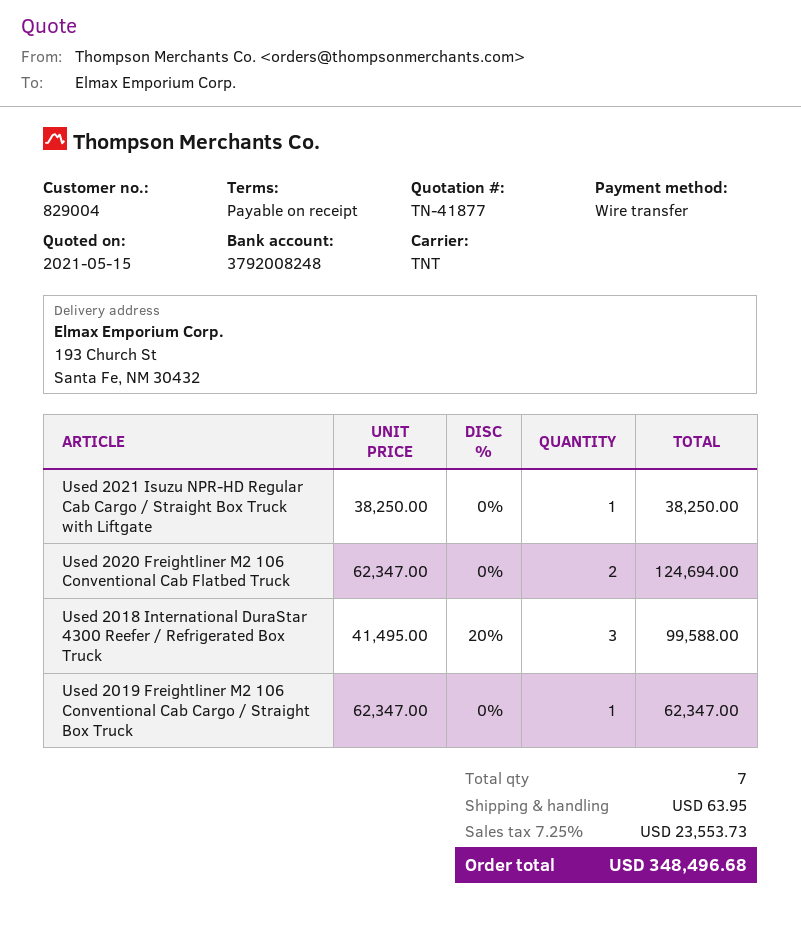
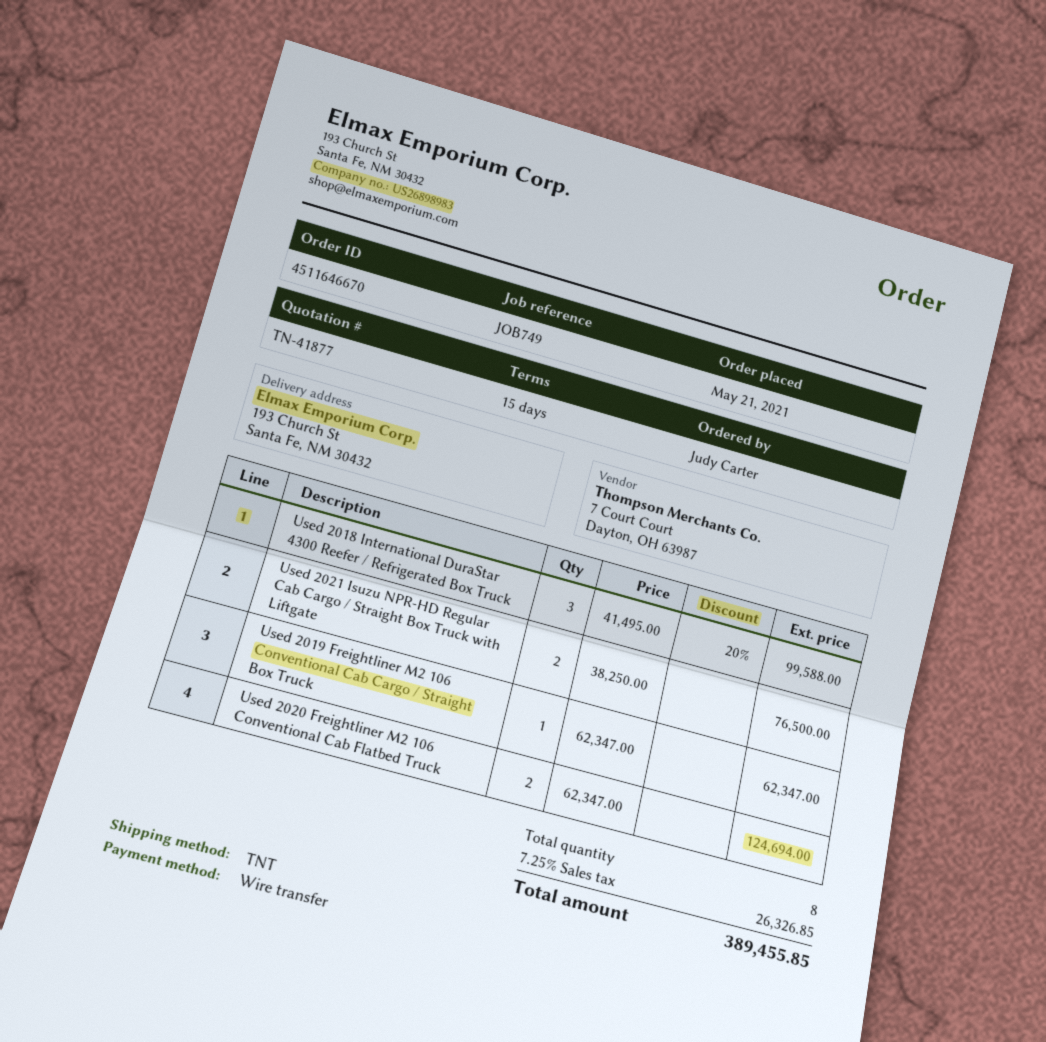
payment terms: on receipt -> 15 days
Used 2021 Isuzu NPR-HD Regular Cab Cargo / Straight Box Truck with Liftgate: 1 x 38250.00 = 38250.00 -> 2 x 38250.00 = 76500.00
total quantity: 7 -> 8
shipping: 63.95 -> none
tax: 7.25% = 23553.73 -> 7.25% = 26326.85
total: 348496.68 -> 389455.85

